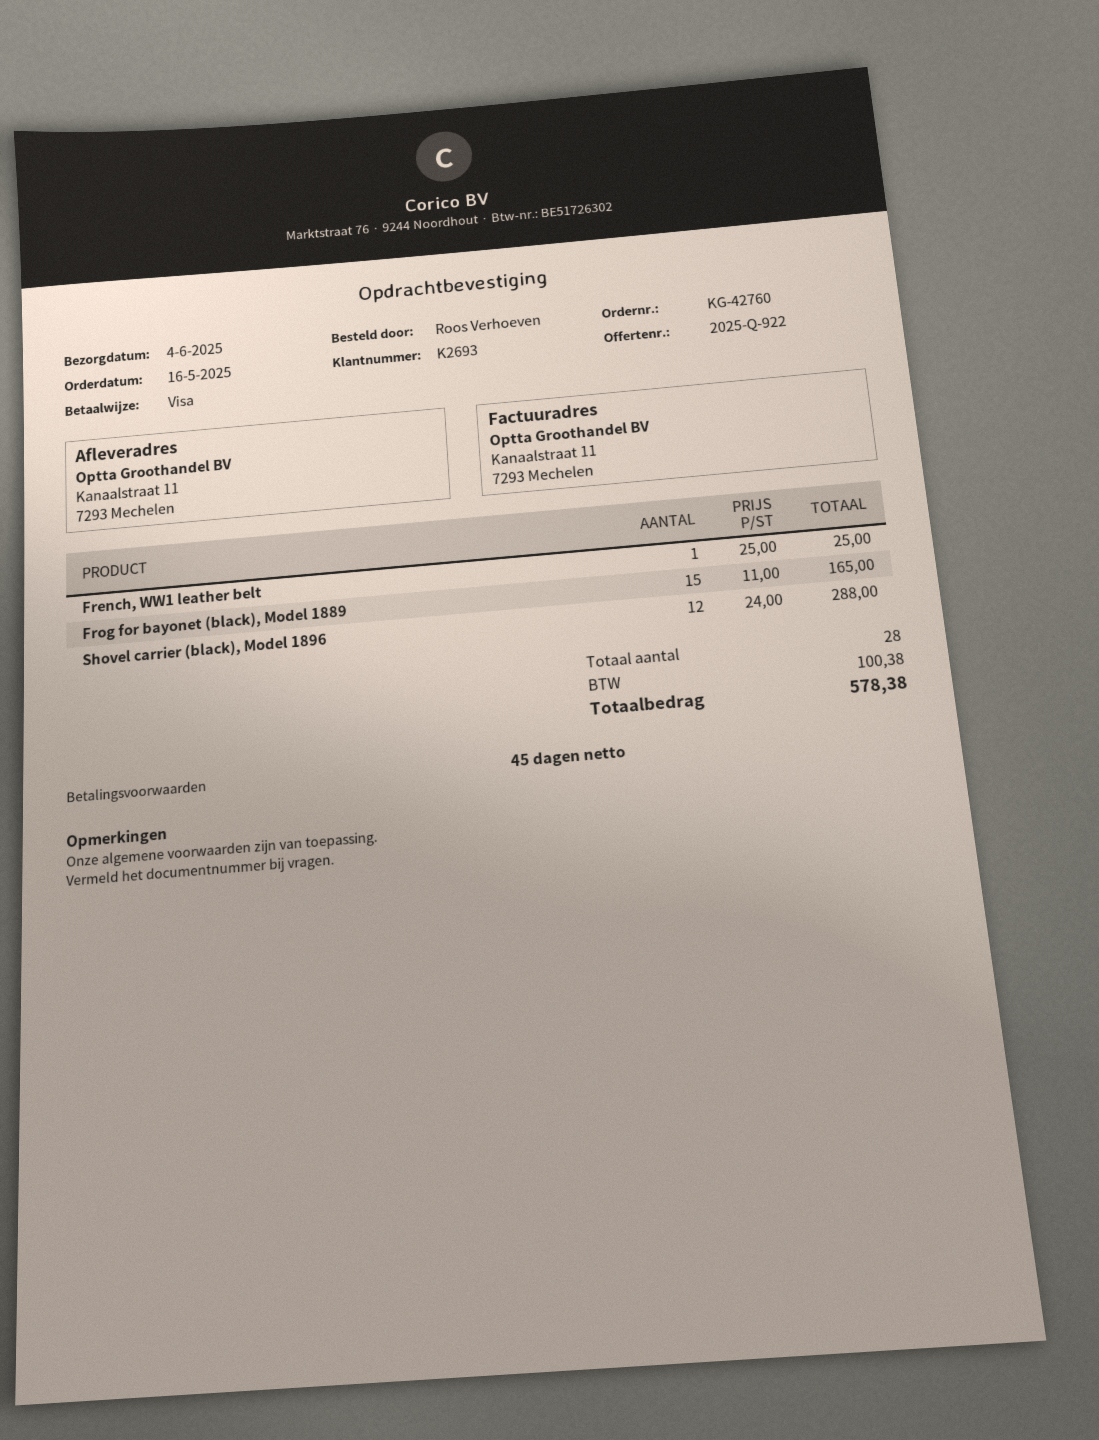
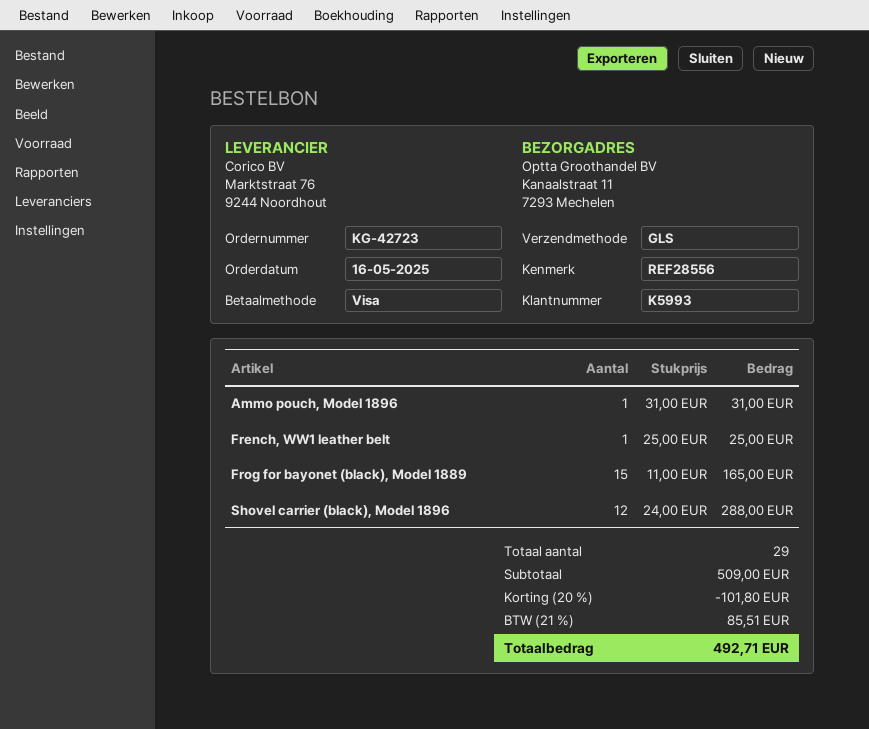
order number: KG-42760 -> KG-42723
customer number: K2693 -> K5993
Ammo pouch, Model 1896: none -> 1 x 31.00 = 31.00
total quantity: 28 -> 29
discount: none -> 20% = 101.80
tax: 100.38 -> 85.51
total: 578.38 -> 492.71

